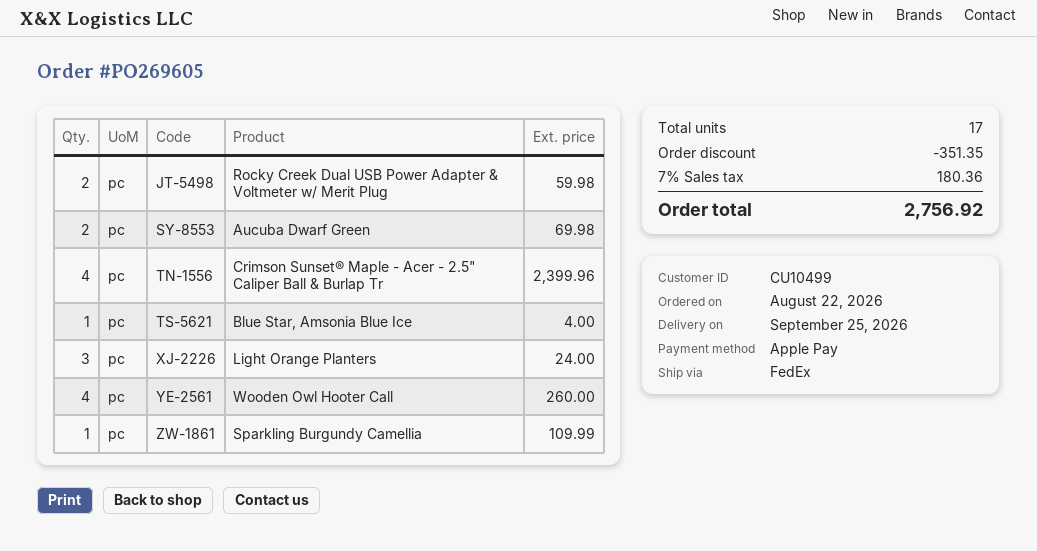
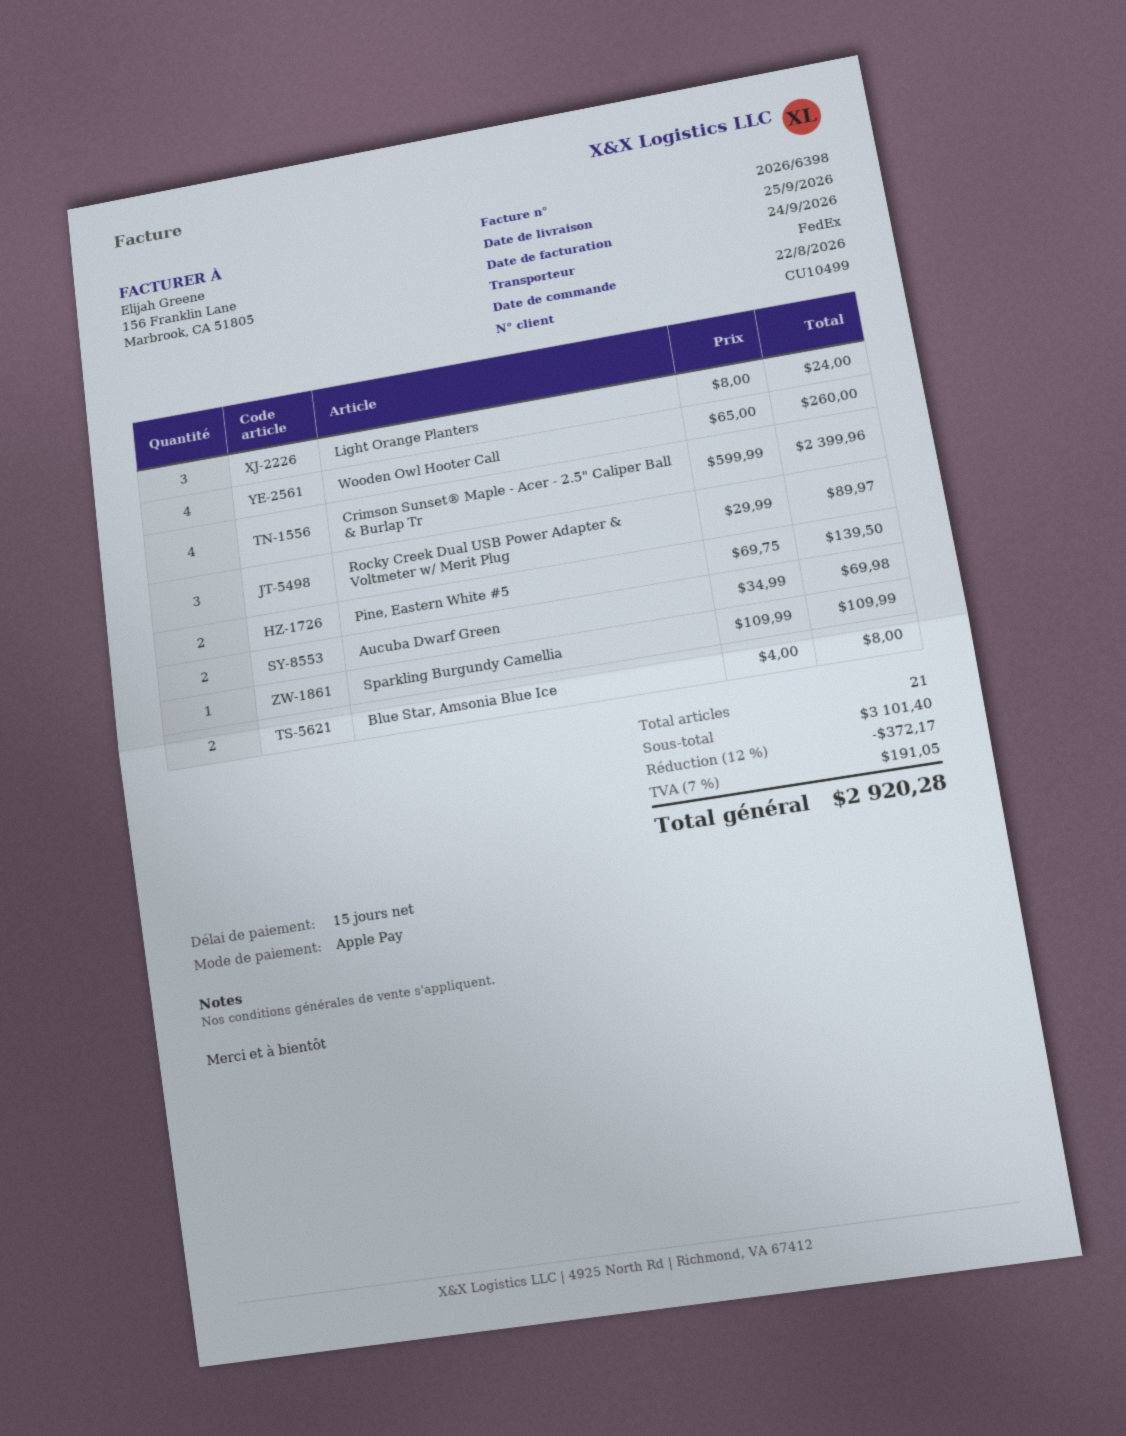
Rocky Creek Dual USB Power Adapter & Voltmeter w/ Merit Plug: 2 for 59.98 -> 3 for 89.97
Blue Star, Amsonia Blue Ice: 1 for 4.00 -> 2 for 8.00
Pine, Eastern White #5: none -> 2 for 139.50
total quantity: 17 -> 21
discount: 351.35 -> 372.17
tax: 7% = 180.36 -> 7% = 191.05
total: 2756.92 -> 2920.28

